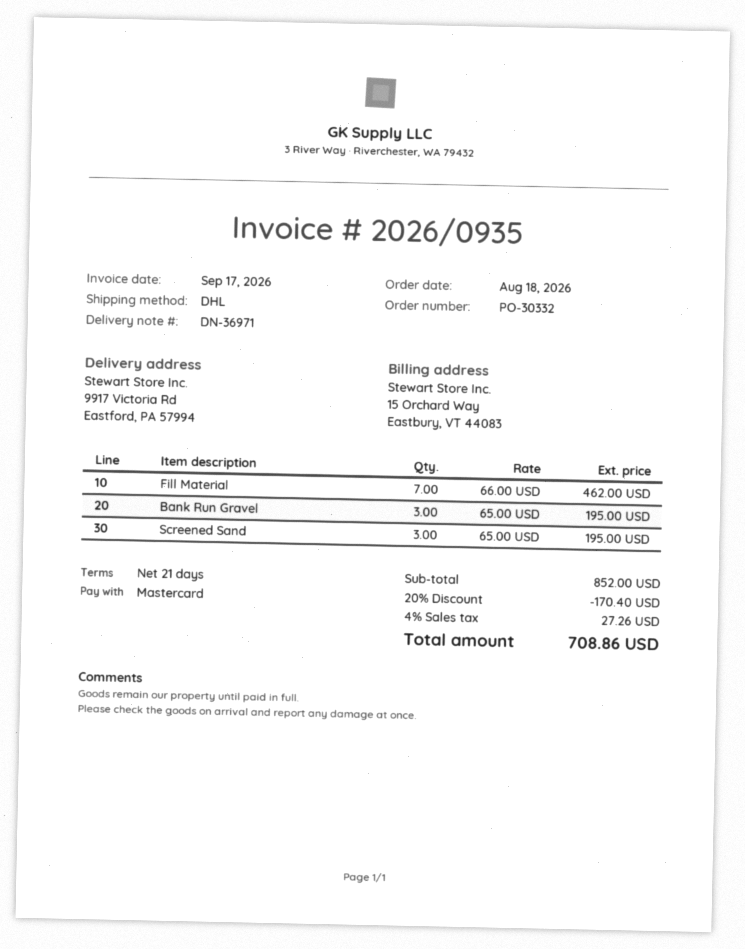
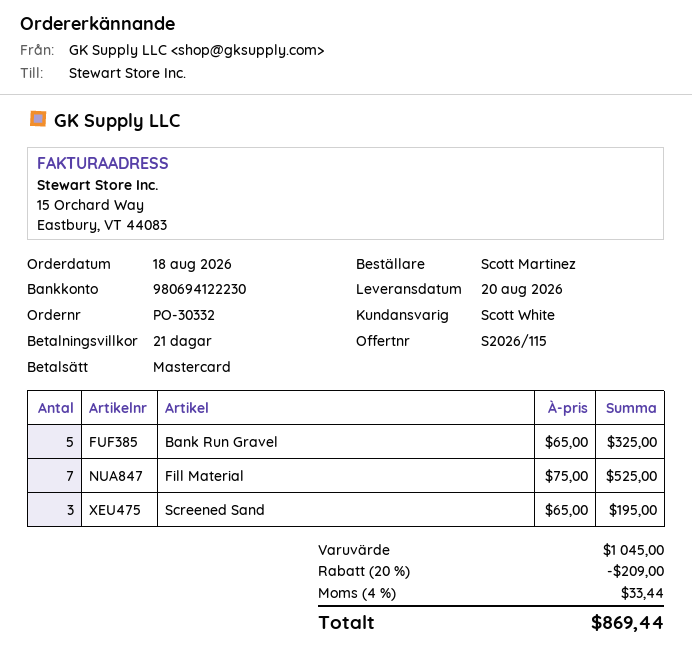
Fill Material: 7 x 66.00 = 462.00 -> 7 x 75.00 = 525.00
Bank Run Gravel: 3 x 65.00 = 195.00 -> 5 x 65.00 = 325.00
subtotal: 852.00 -> 1045.00
discount: 20% = 170.40 -> 20% = 209.00
tax: 4% = 27.26 -> 4% = 33.44
total: 708.86 -> 869.44

